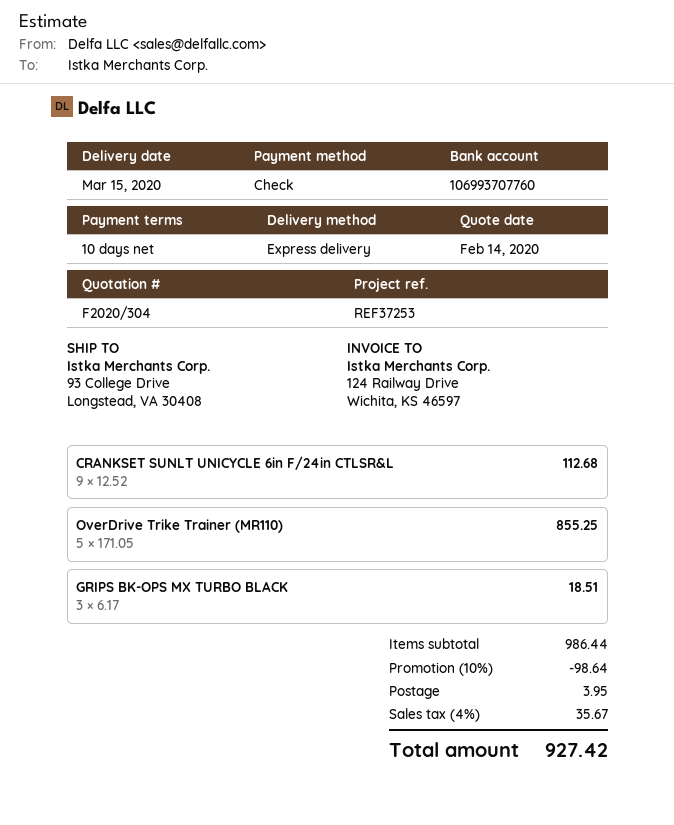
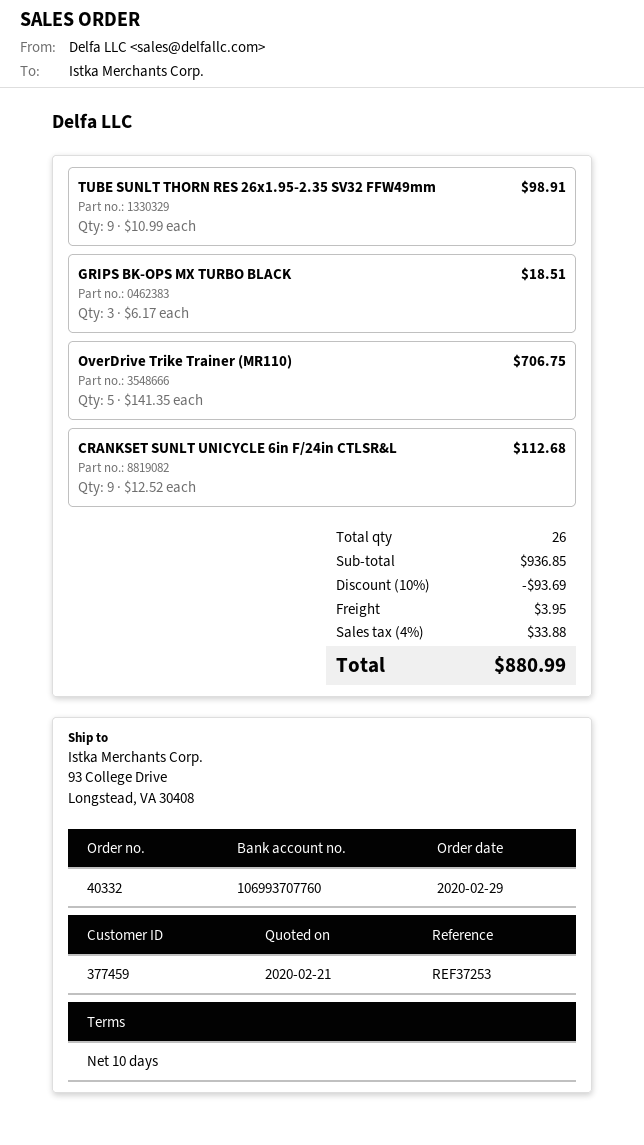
quote date: 2020-02-14 -> 2020-02-21
OverDrive Trike Trainer (MR110): 5 x 171.05 = 855.25 -> 5 x 141.35 = 706.75
TUBE SUNLT THORN RES 26x1.95-2.35 SV32 FFW49mm: none -> 9 x 10.99 = 98.91
subtotal: 986.44 -> 936.85
discount: 10% = 98.64 -> 10% = 93.69
tax: 4% = 35.67 -> 4% = 33.88
total: 927.42 -> 880.99

